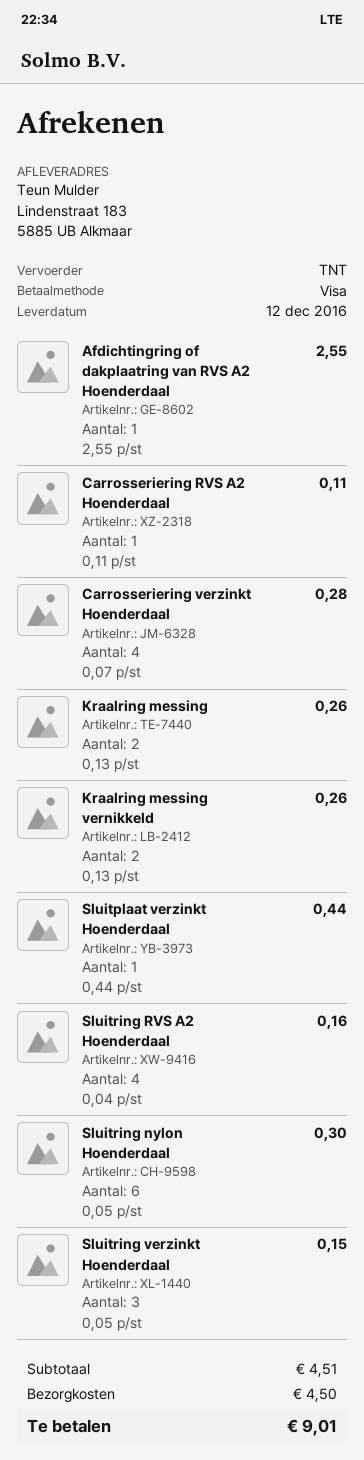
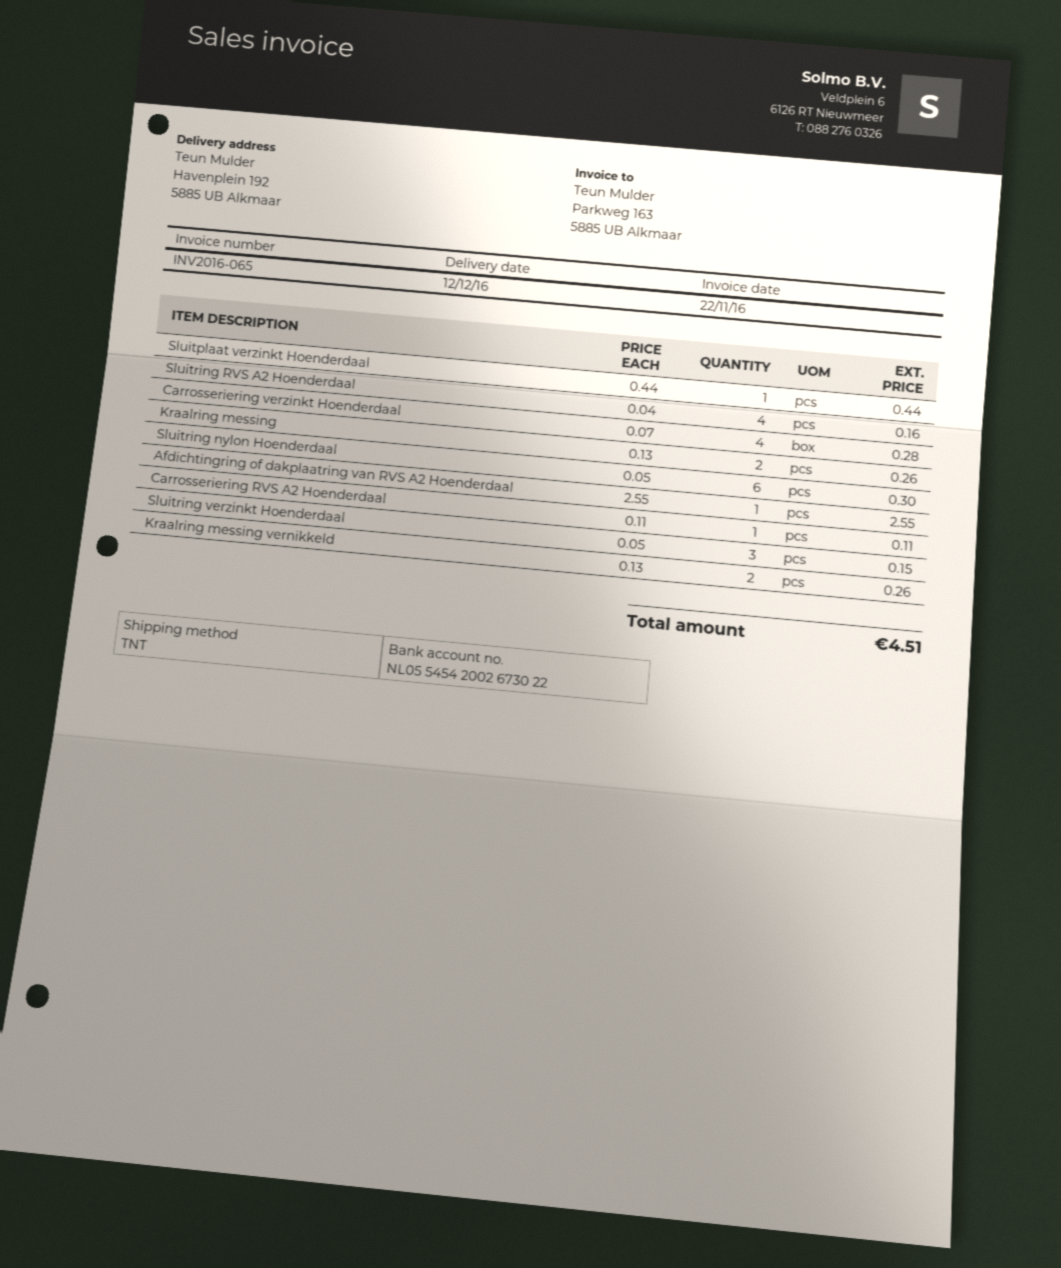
ship to: Lindenstraat 183, 5885 UB Alkmaar -> Havenplein 192, 5885 UB Alkmaar
shipping: 4.50 -> none
total: 9.01 -> 4.51

